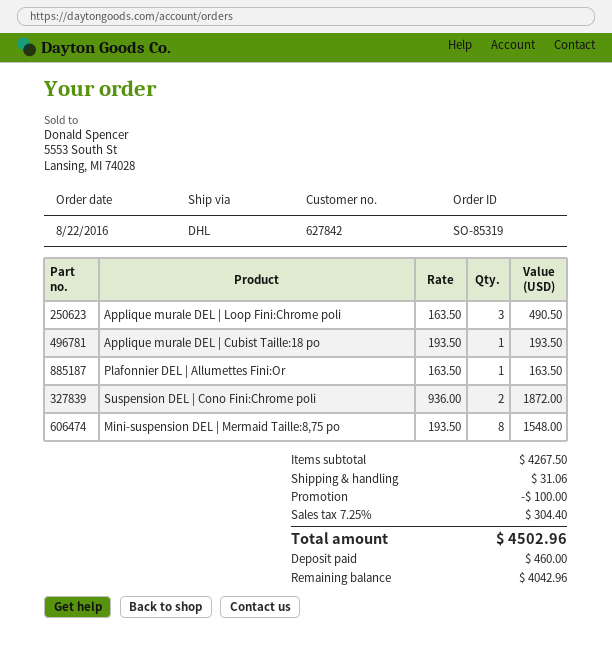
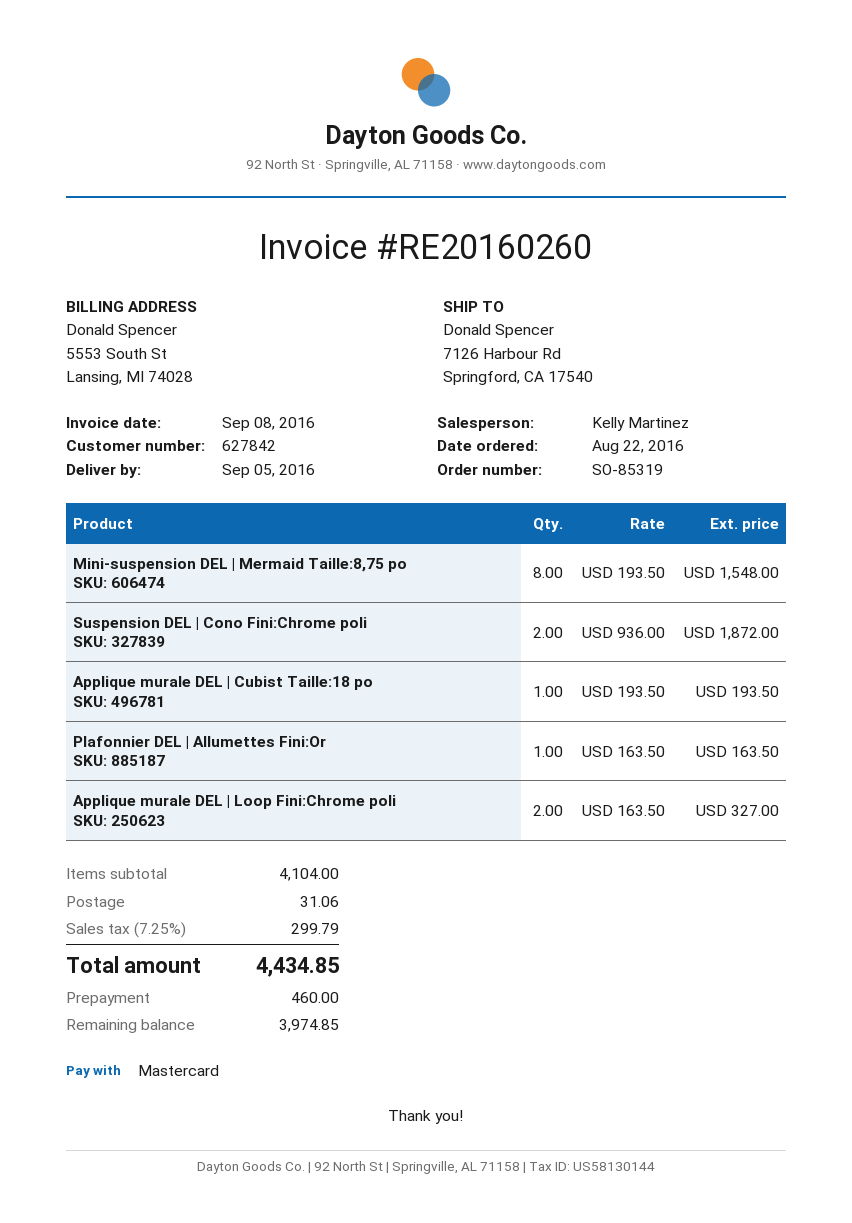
Applique murale DEL | Loop Fini:Chrome poli: 3 x 163.50 = 490.50 -> 2 x 163.50 = 327.00
subtotal: 4267.50 -> 4104.00
discount: 100.00 -> none
tax: 7.25% = 304.40 -> 7.25% = 299.79
total: 4502.96 -> 4434.85
balance: 4042.96 -> 3974.85

